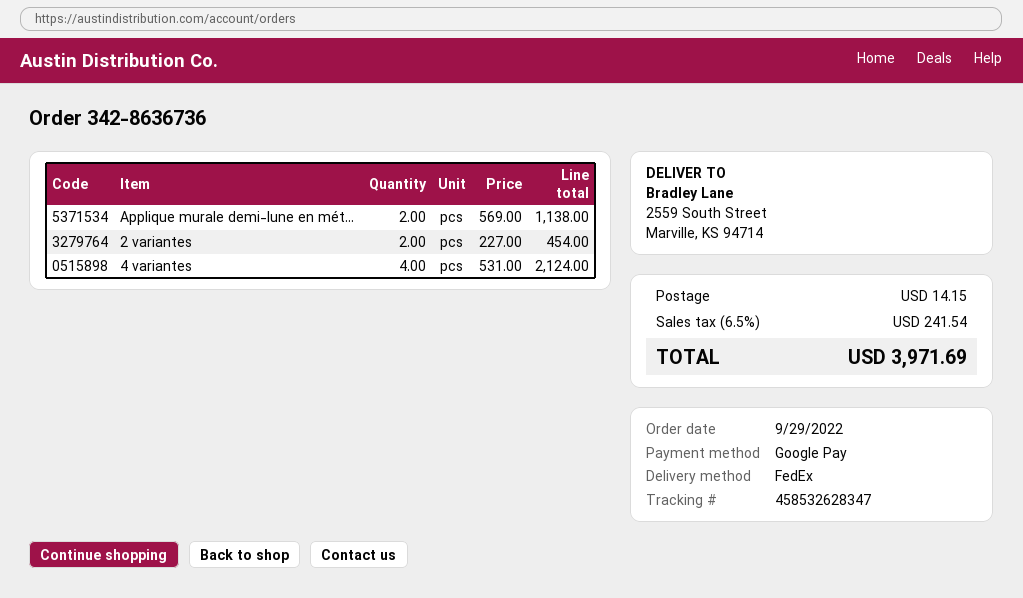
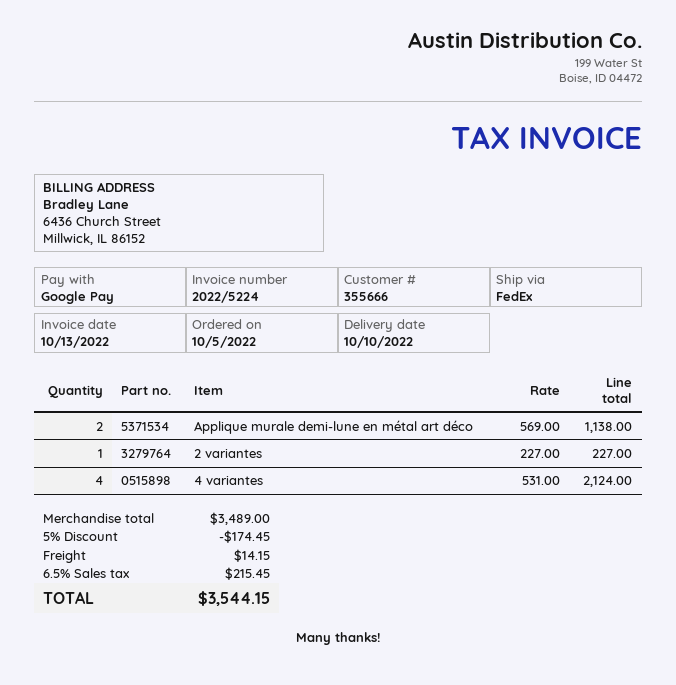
order date: 2022-09-29 -> 2022-10-05
2 variantes: 2 x 227.00 = 454.00 -> 1 x 227.00 = 227.00
discount: none -> 5% = 174.45
tax: 6.5% = 241.54 -> 6.5% = 215.45
total: 3971.69 -> 3544.15

